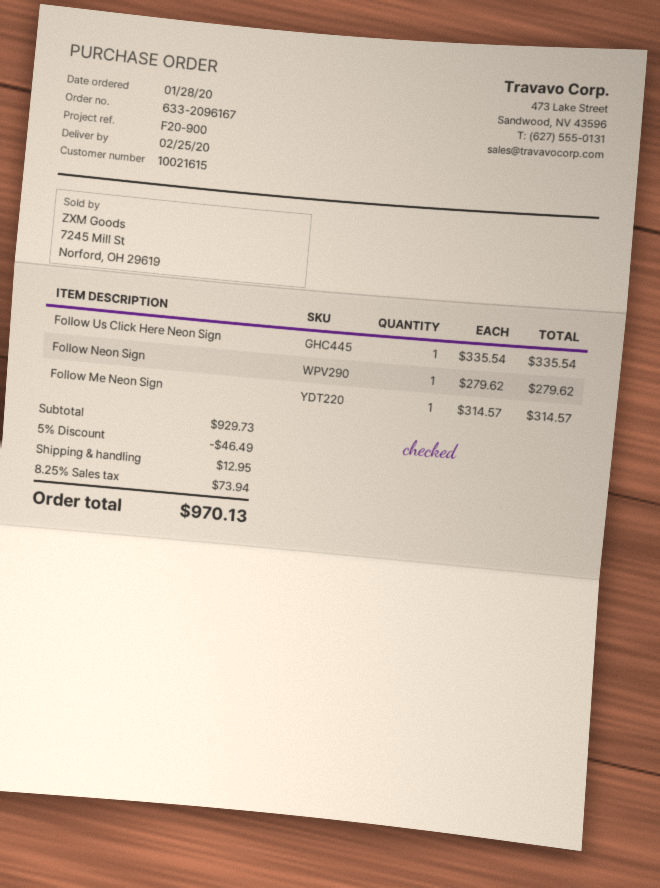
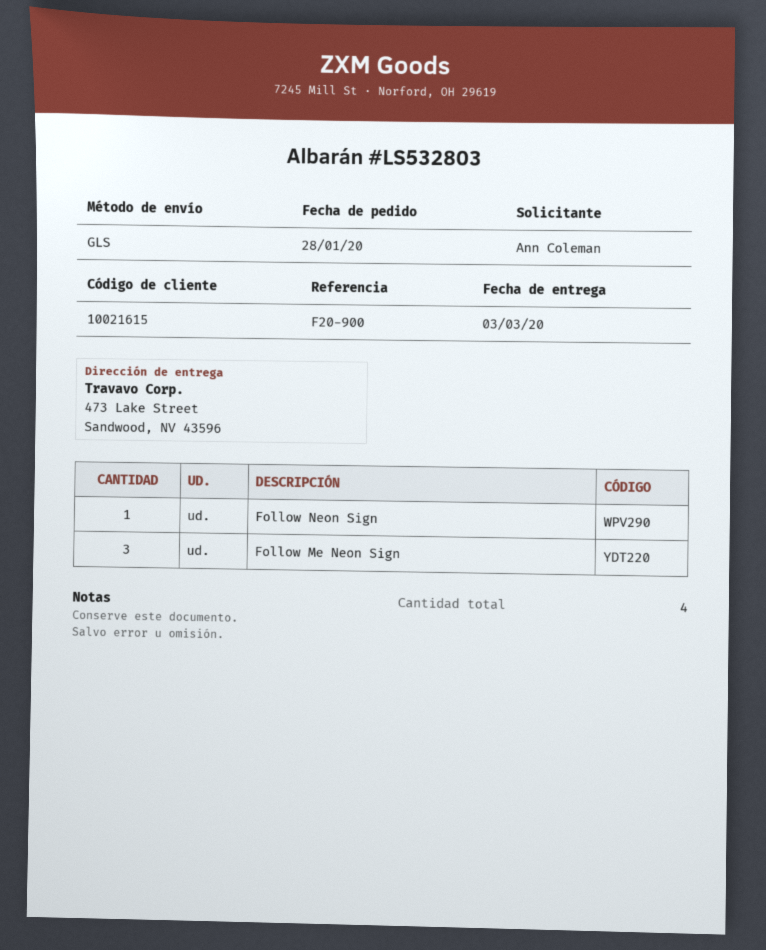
delivery date: 2020-02-25 -> 2020-03-03
Follow Us Click Here Neon Sign: 1 -> none
Follow Me Neon Sign: 1 -> 3

